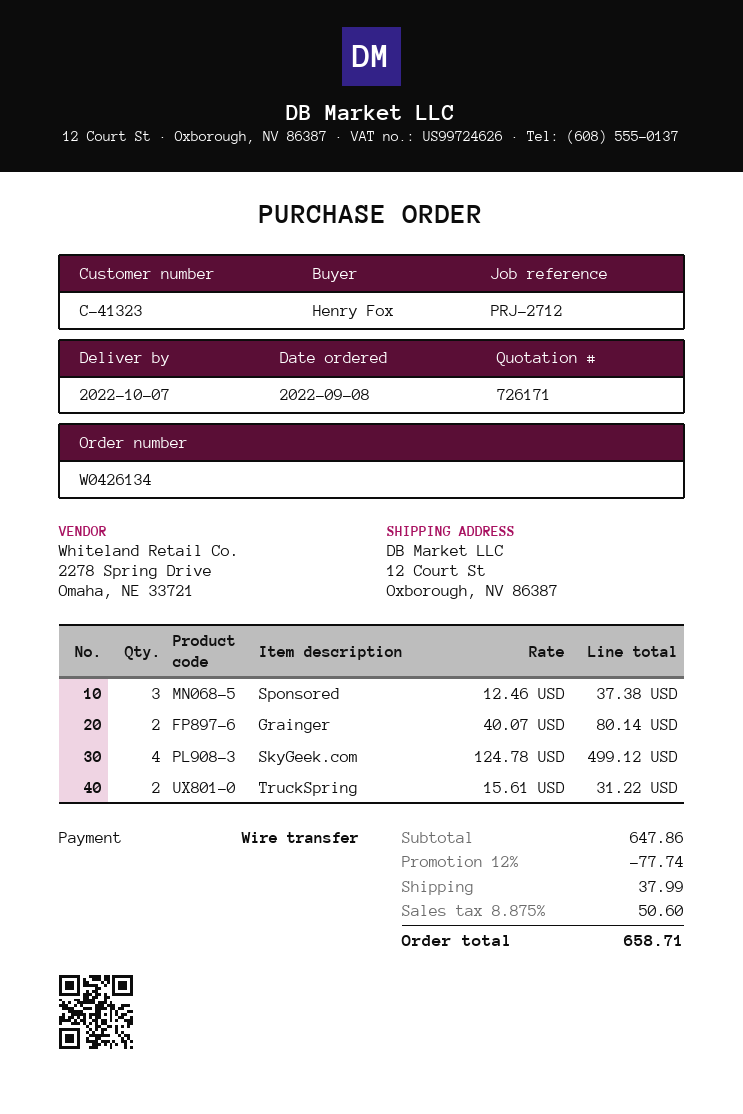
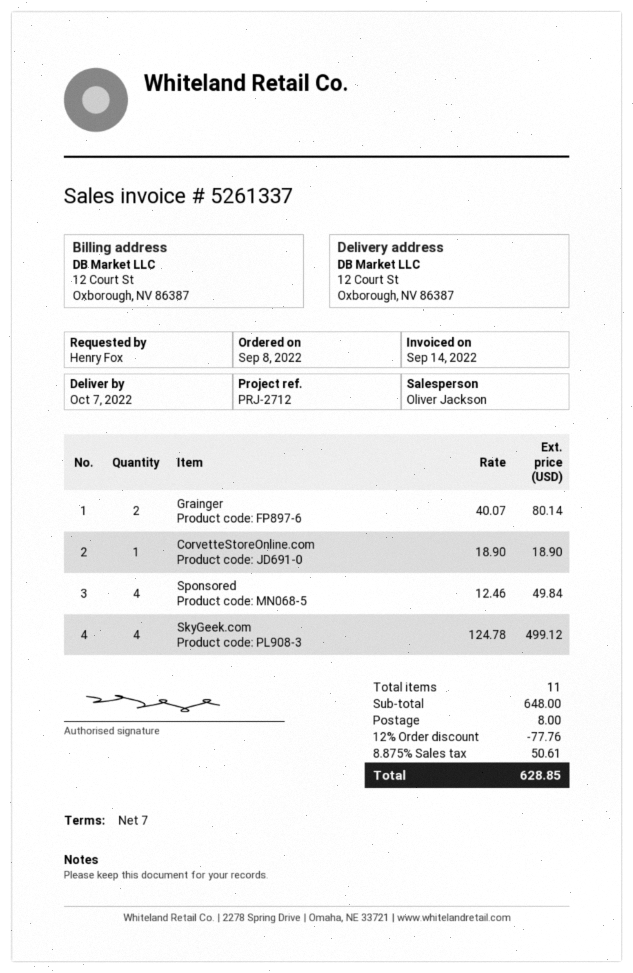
Sponsored: 3 x 12.46 = 37.38 -> 4 x 12.46 = 49.84
TruckSpring: 2 x 15.61 = 31.22 -> none
CorvetteStoreOnline.com: none -> 1 x 18.90 = 18.90
subtotal: 647.86 -> 648.00
discount: 12% = 77.74 -> 12% = 77.76
shipping: 37.99 -> 8.00
tax: 8.875% = 50.60 -> 8.875% = 50.61
total: 658.71 -> 628.85

